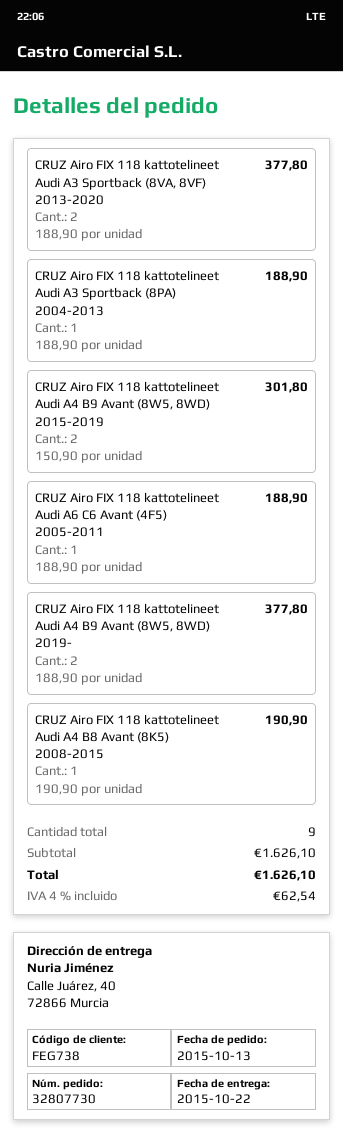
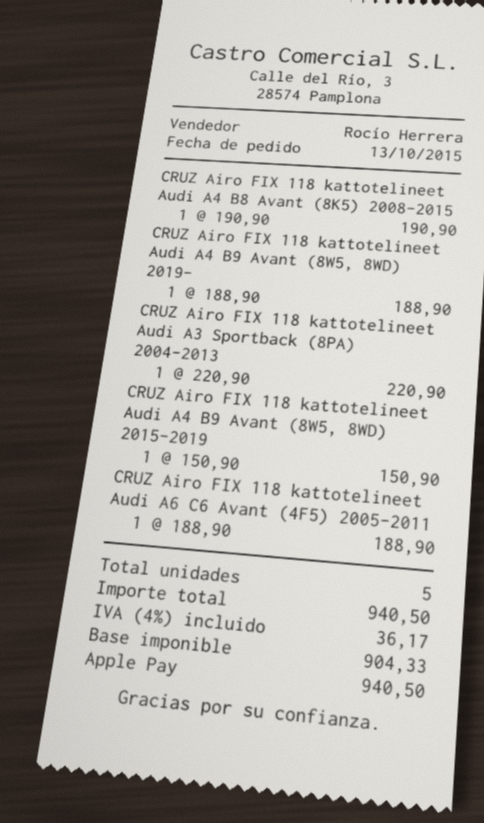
CRUZ Airo FIX 118 kattotelineet Audi A3 Sportback (8VA, 8VF) 2013-2020: 2 x 188.90 = 377.80 -> none
CRUZ Airo FIX 118 kattotelineet Audi A3 Sportback (8PA) 2004-2013: 1 x 188.90 = 188.90 -> 1 x 220.90 = 220.90
CRUZ Airo FIX 118 kattotelineet Audi A4 B9 Avant (8W5, 8WD) 2015-2019: 2 x 150.90 = 301.80 -> 1 x 150.90 = 150.90
CRUZ Airo FIX 118 kattotelineet Audi A4 B9 Avant (8W5, 8WD) 2019-: 2 x 188.90 = 377.80 -> 1 x 188.90 = 188.90
total quantity: 9 -> 5
tax: 4% = 62.54 -> 4% = 36.17
total: 1626.10 -> 940.50

